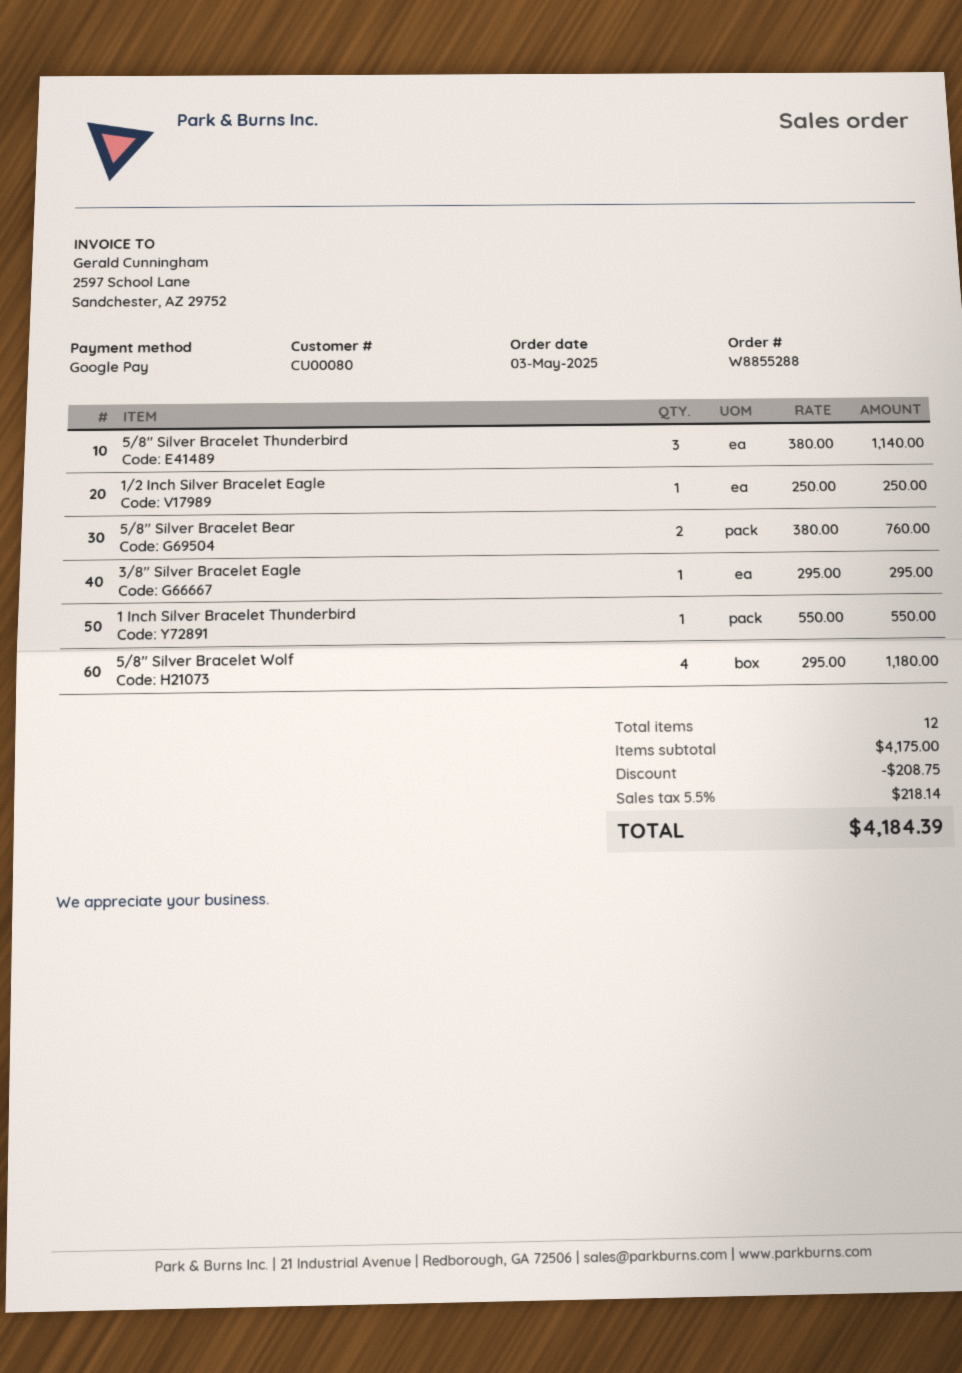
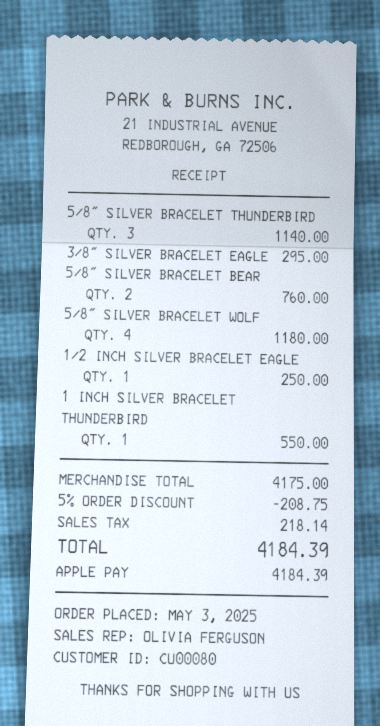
payment method: Google Pay -> Apple Pay

